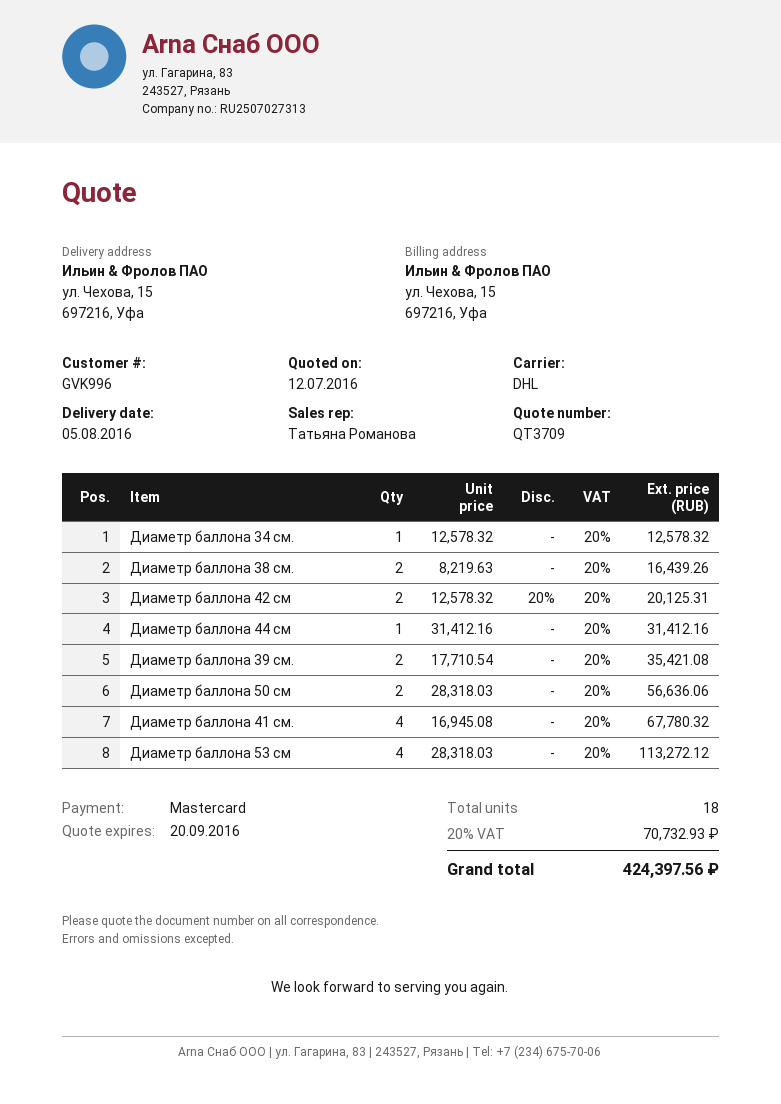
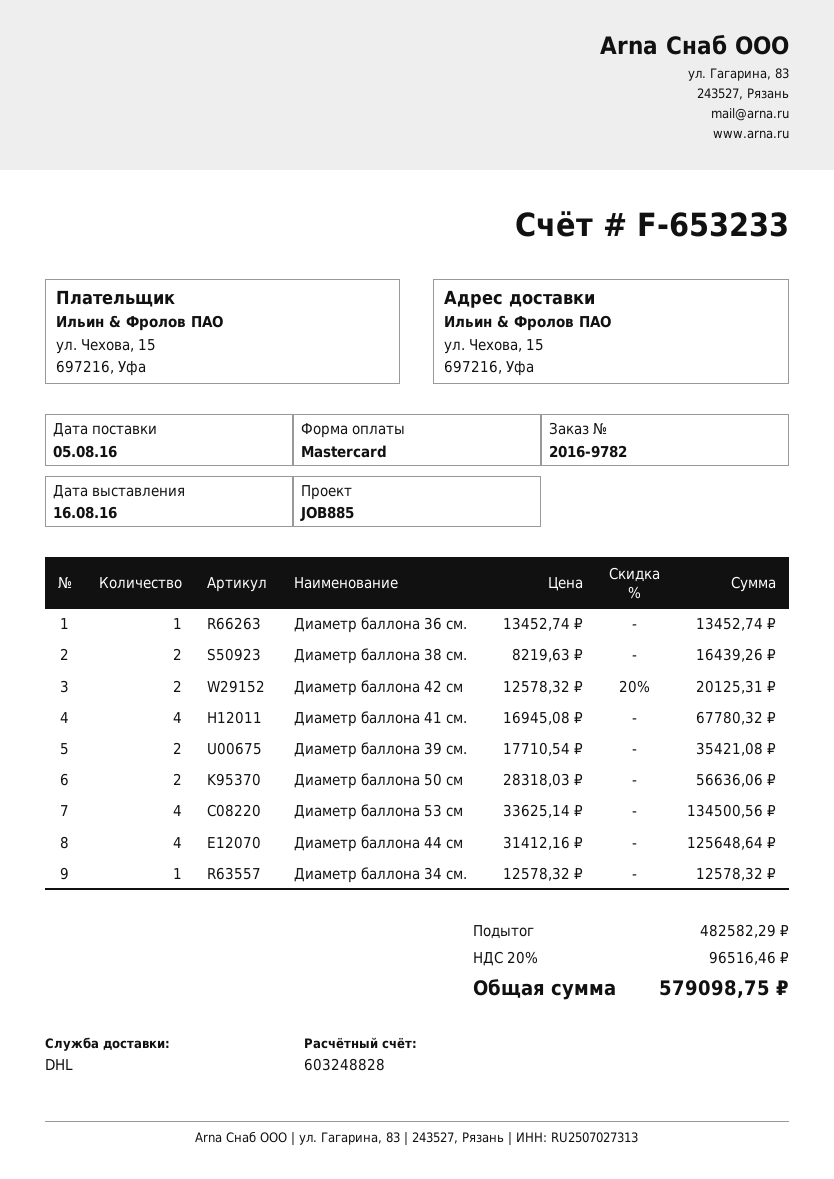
Диаметр баллона 44 см: 1 x 31412.16 = 31412.16 -> 4 x 31412.16 = 125648.64
Диаметр баллона 53 см: 4 x 28318.03 = 113272.12 -> 4 x 33625.14 = 134500.56
Диаметр баллона 36 см.: none -> 1 x 13452.74 = 13452.74
tax: 20% = 70732.93 -> 20% = 96516.46
total: 424397.56 -> 579098.75

